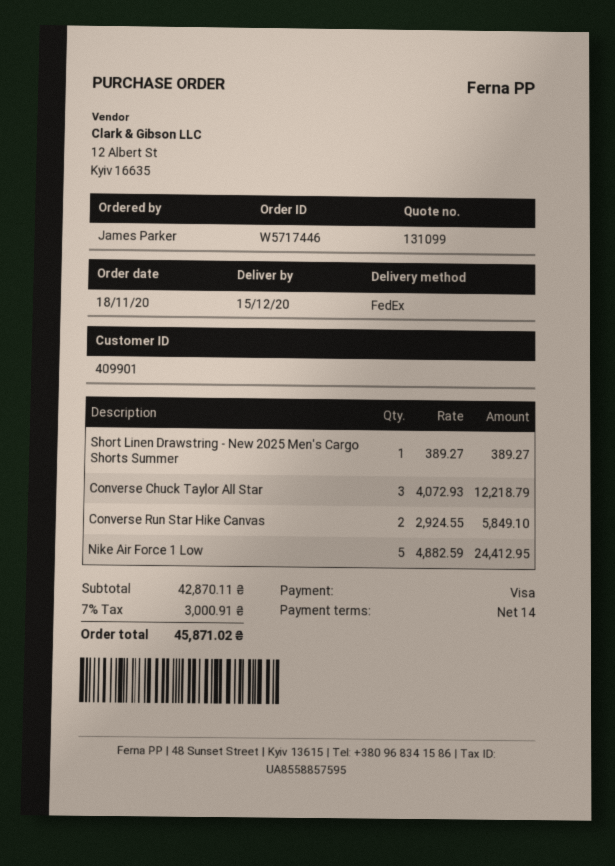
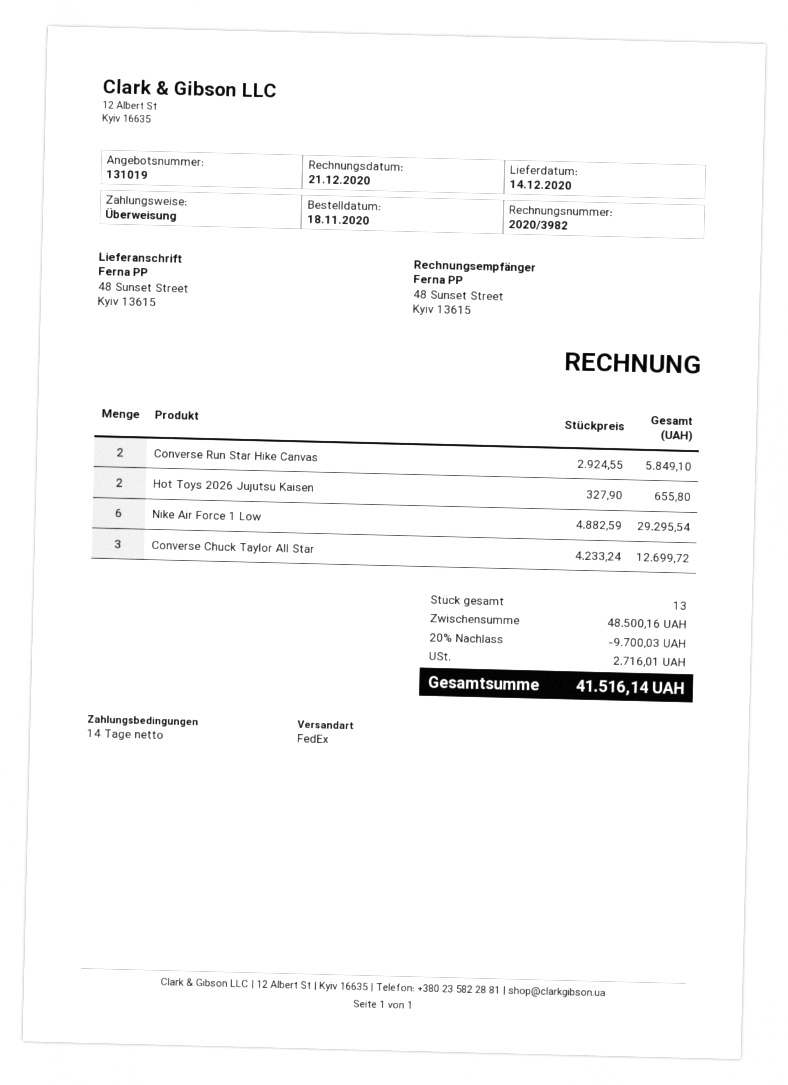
quote number: 131099 -> 131019
delivery date: 2020-12-15 -> 2020-12-14
payment method: Visa -> bank transfer
Short Linen Drawstring - New 2025 Men's Cargo Shorts Summer: 1 x 389.27 = 389.27 -> none
Converse Chuck Taylor All Star: 3 x 4072.93 = 12218.79 -> 3 x 4233.24 = 12699.72
Nike Air Force 1 Low: 5 x 4882.59 = 24412.95 -> 6 x 4882.59 = 29295.54
Hot Toys 2026 Jujutsu Kaisen: none -> 2 x 327.90 = 655.80
subtotal: 42870.11 -> 48500.16
discount: none -> 20% = 9700.03
tax: 3000.91 -> 2716.01
total: 45871.02 -> 41516.14

